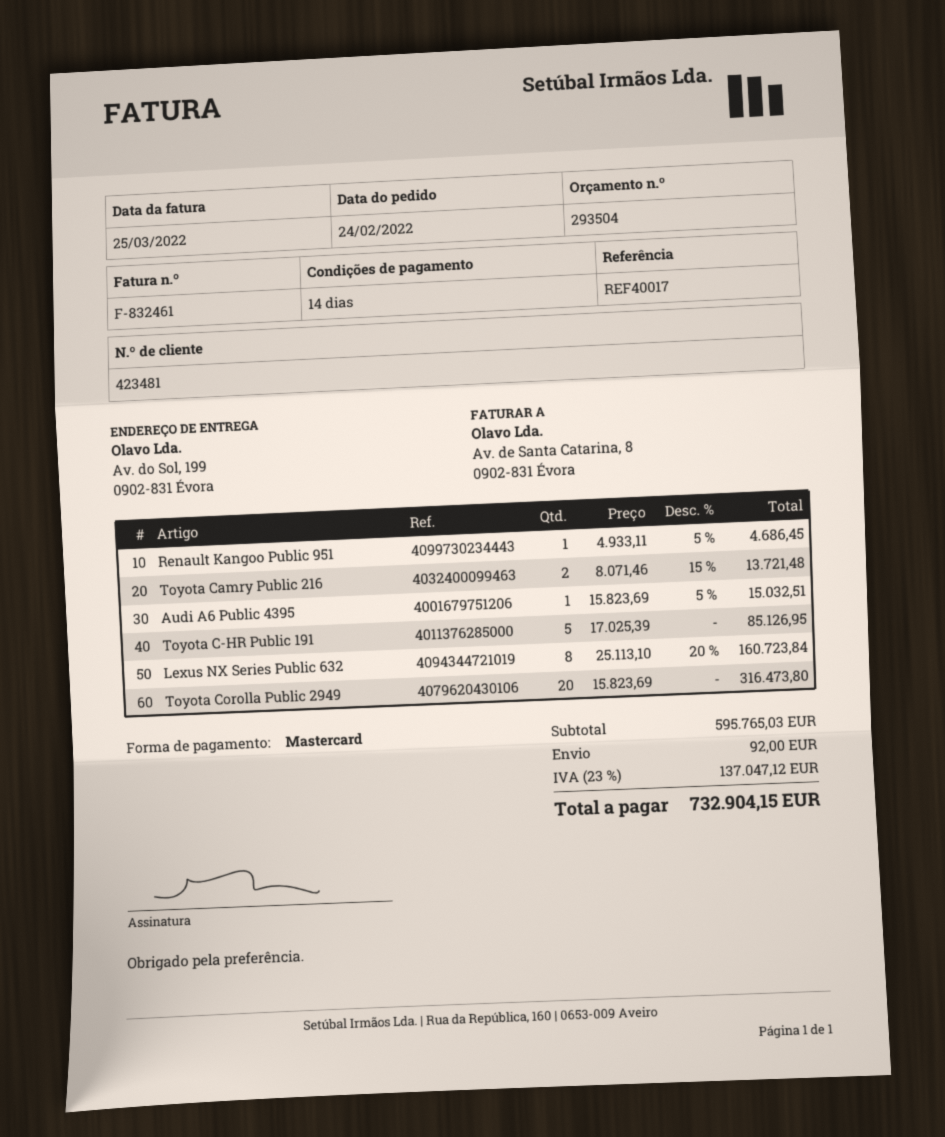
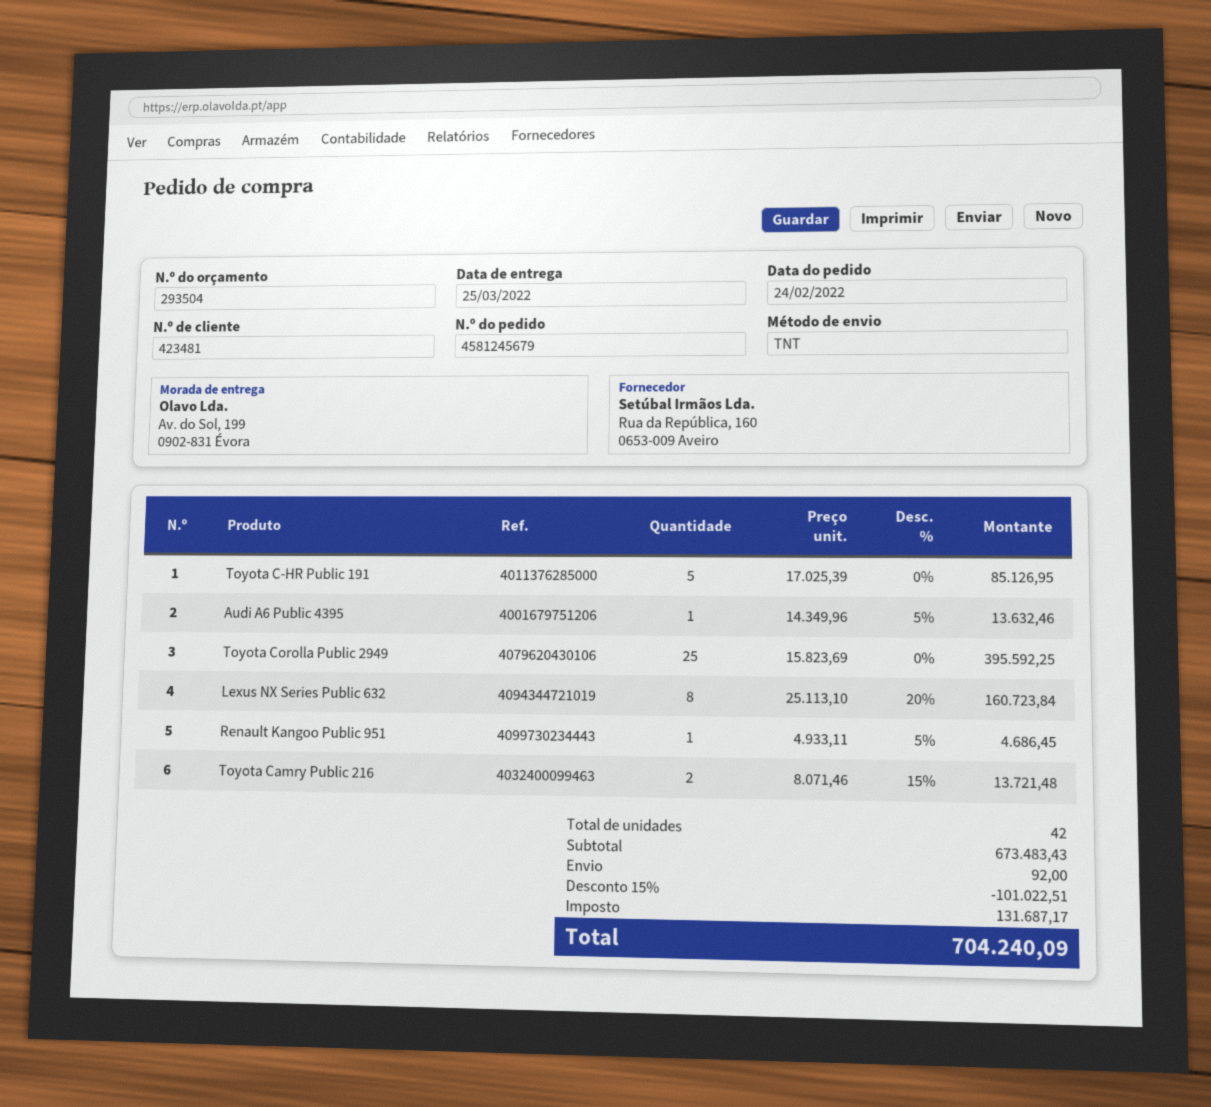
Audi A6 Public 4395: 1 x 15823.69 - 5% = 15032.51 -> 1 x 14349.96 - 5% = 13632.46
Toyota Corolla Public 2949: 20 x 15823.69 = 316473.80 -> 25 x 15823.69 = 395592.25
subtotal: 595765.03 -> 673483.43
discount: none -> 15% = 101022.51
tax: 137047.12 -> 131687.17
total: 732904.15 -> 704240.09

